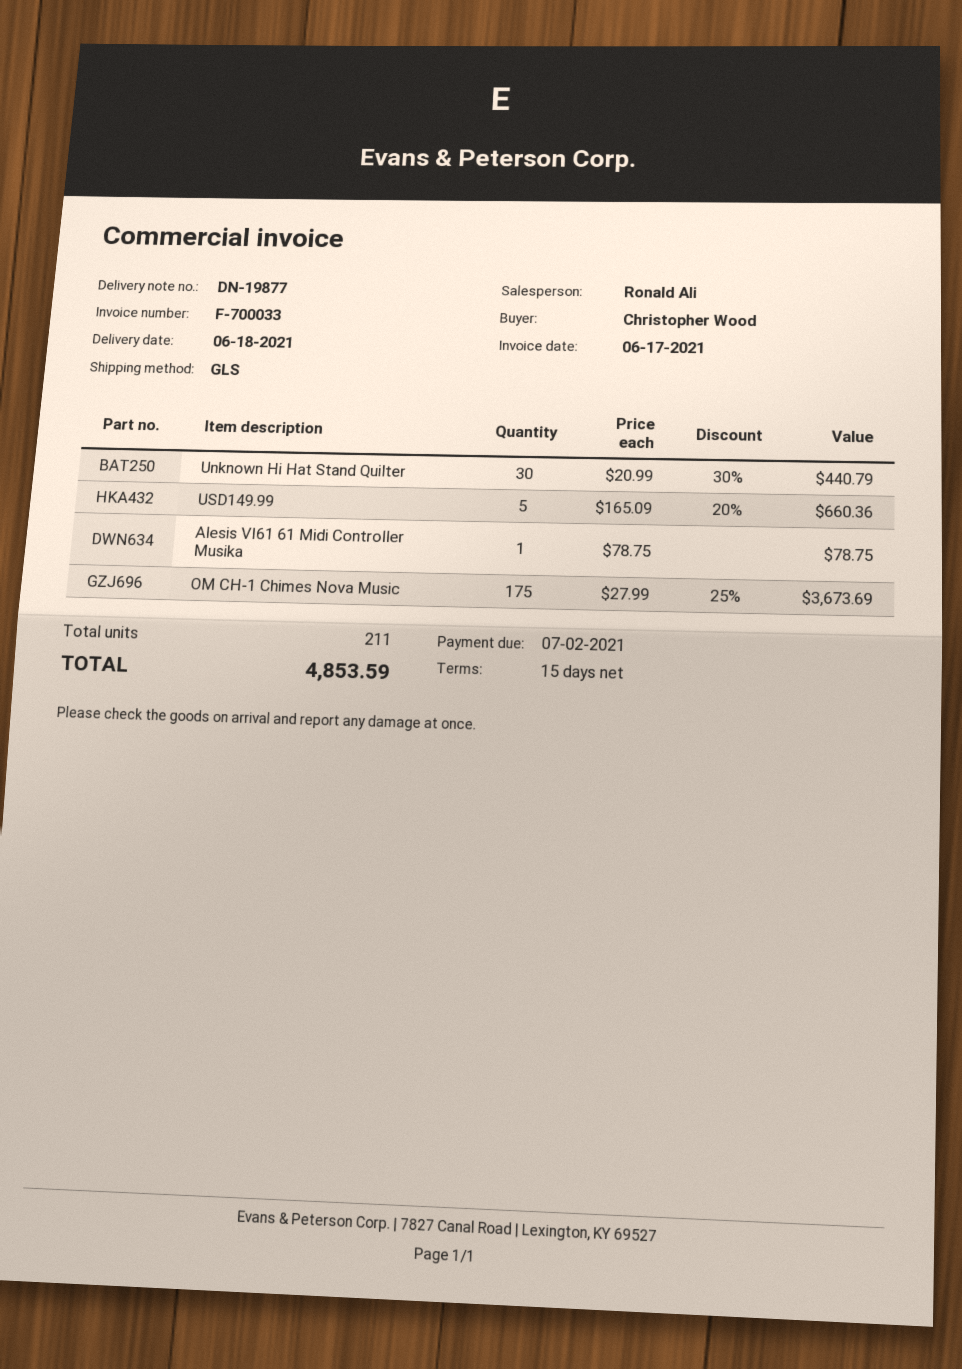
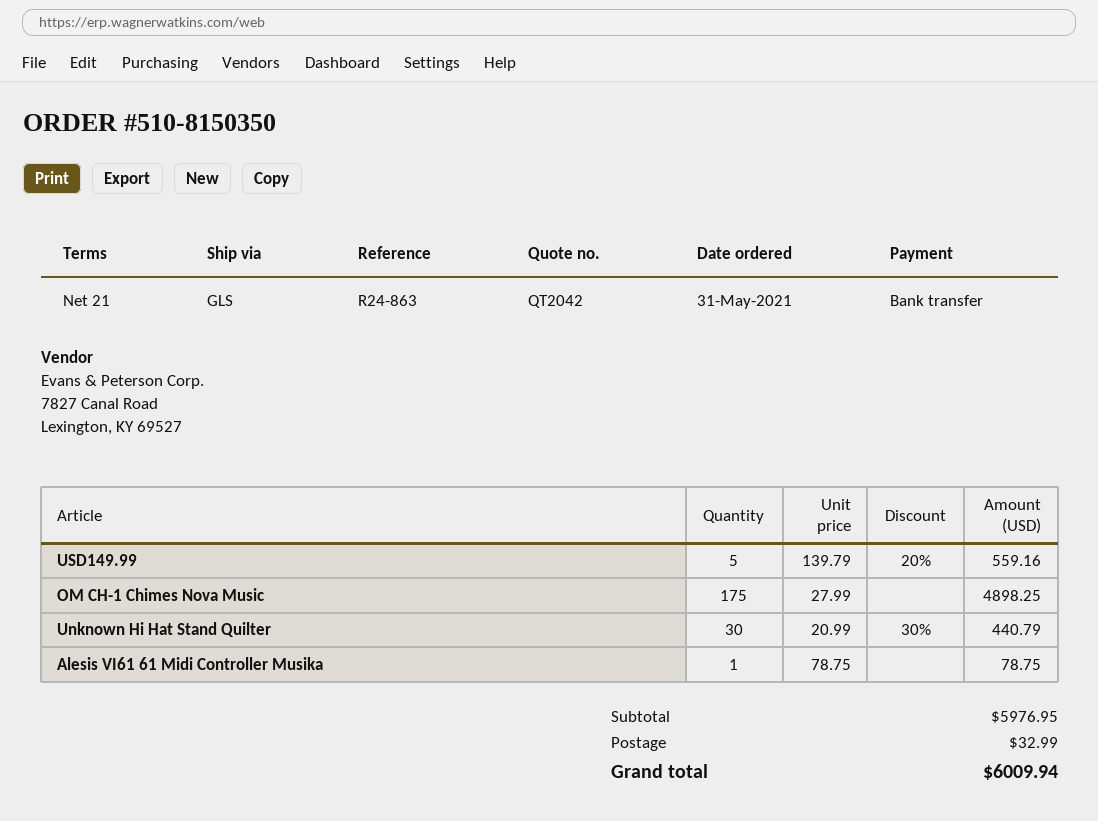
payment terms: 15 days -> 21 days
USD149.99: 5 x 165.09 - 20% = 660.36 -> 5 x 139.79 - 20% = 559.16
OM CH-1 Chimes Nova Music: 175 x 27.99 - 25% = 3673.69 -> 175 x 27.99 = 4898.25
shipping: none -> 32.99
total: 4853.59 -> 6009.94

